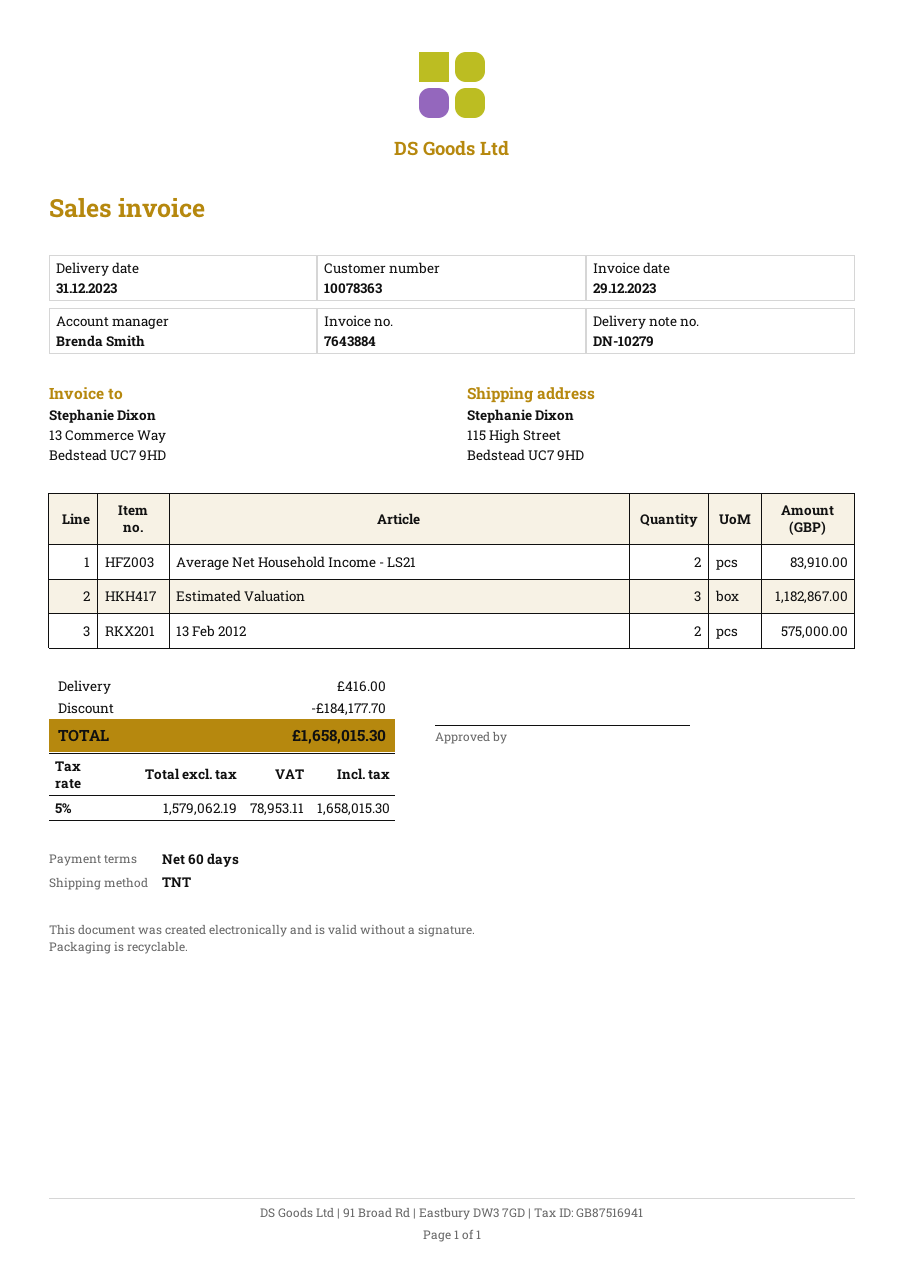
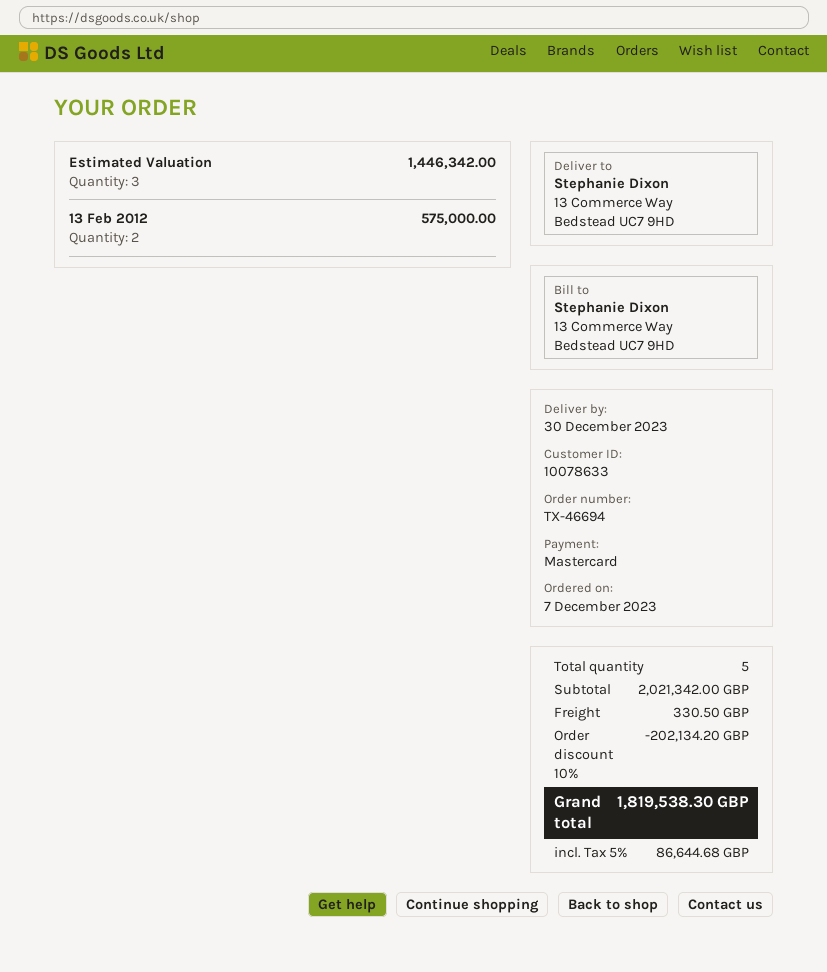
delivery date: 2023-12-31 -> 2023-12-30
customer number: 10078363 -> 10078633
ship to: 115 High Street, Bedstead UC7 9HD -> 13 Commerce Way, Bedstead UC7 9HD
Average Net Household Income - LS21: 2 for 83910.00 -> none
Estimated Valuation: 3 for 1182867.00 -> 3 for 1446342.00
discount: 184177.70 -> 202134.20
shipping: 416.00 -> 330.50
tax: 5% = 78953.11 -> 5% = 86644.68
total: 1658015.30 -> 1819538.30

